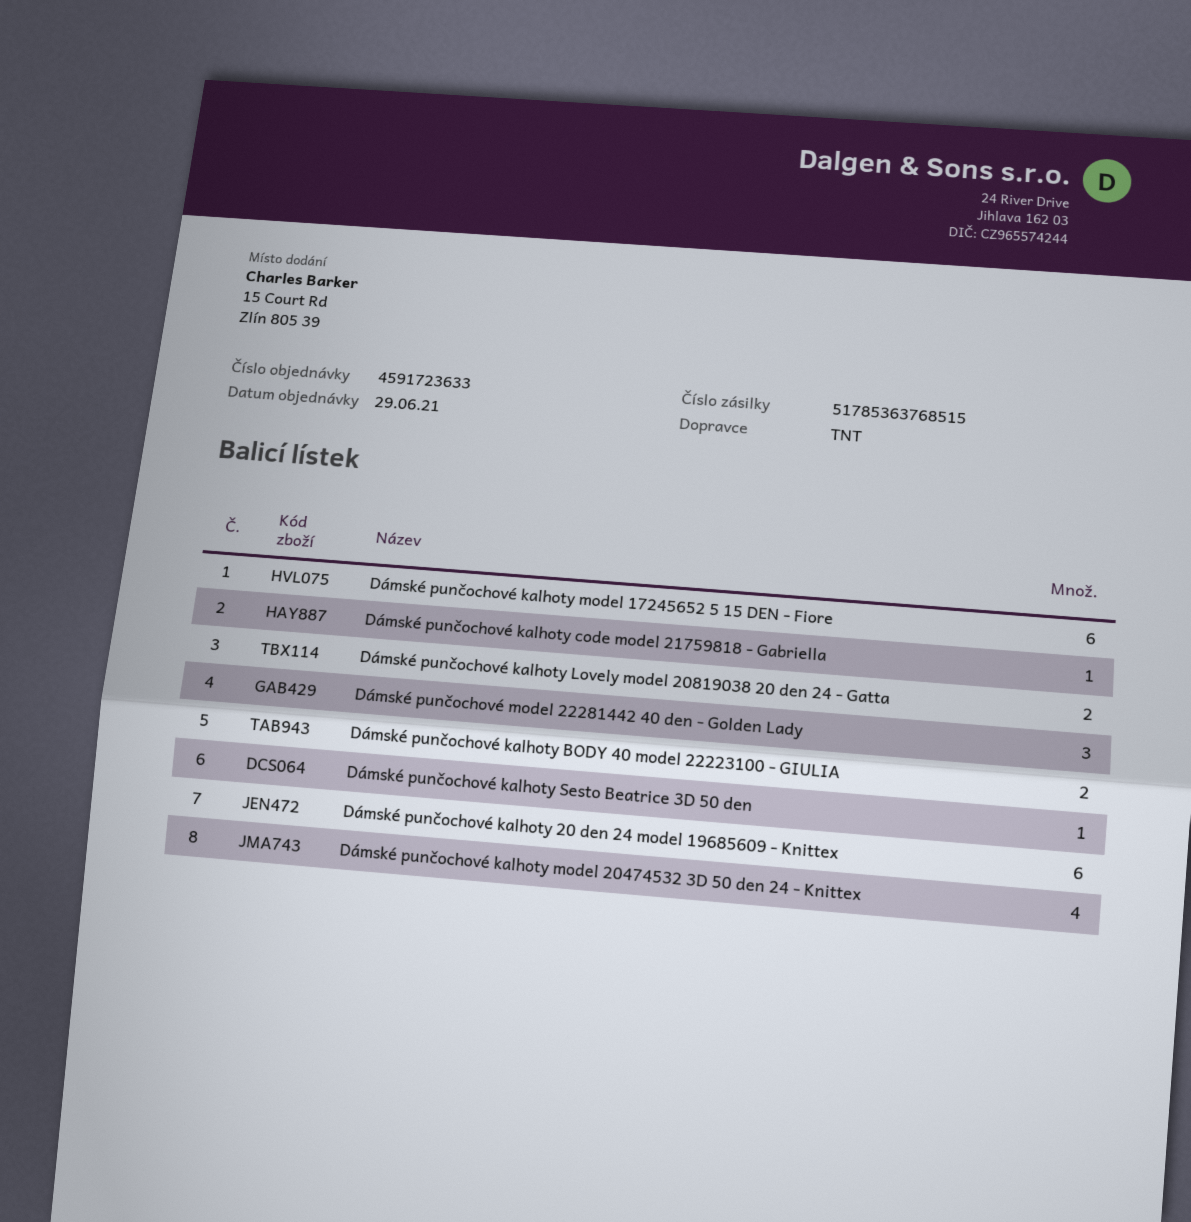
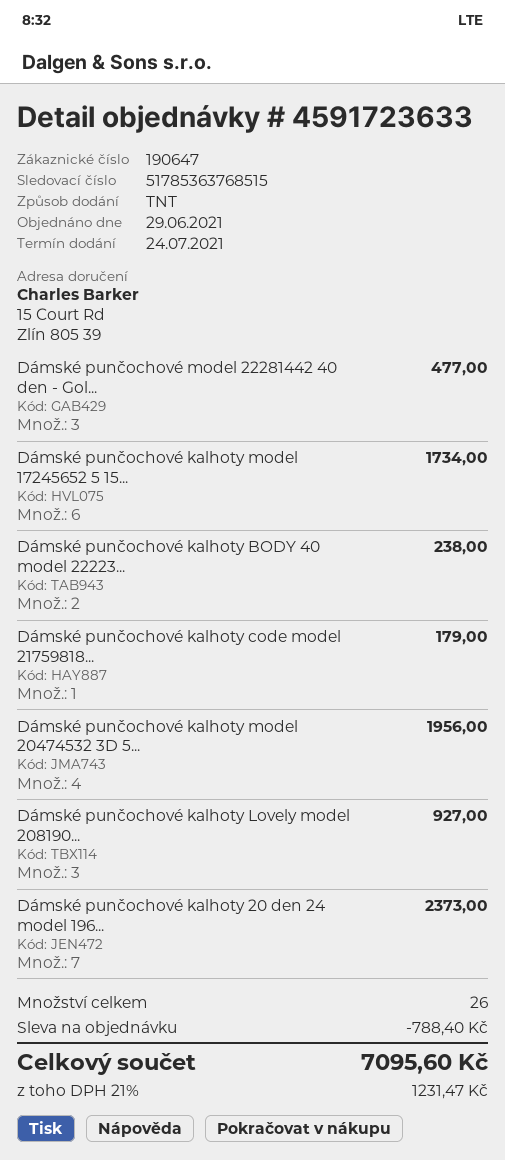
Dámské punčochové kalhoty Lovely model 20819038 20 den 24 - Gatta: 2 -> 3
Dámské punčochové kalhoty Sesto Beatrice 3D 50 den: 1 -> none
Dámské punčochové kalhoty 20 den 24 model 19685609 - Knittex: 6 -> 7

